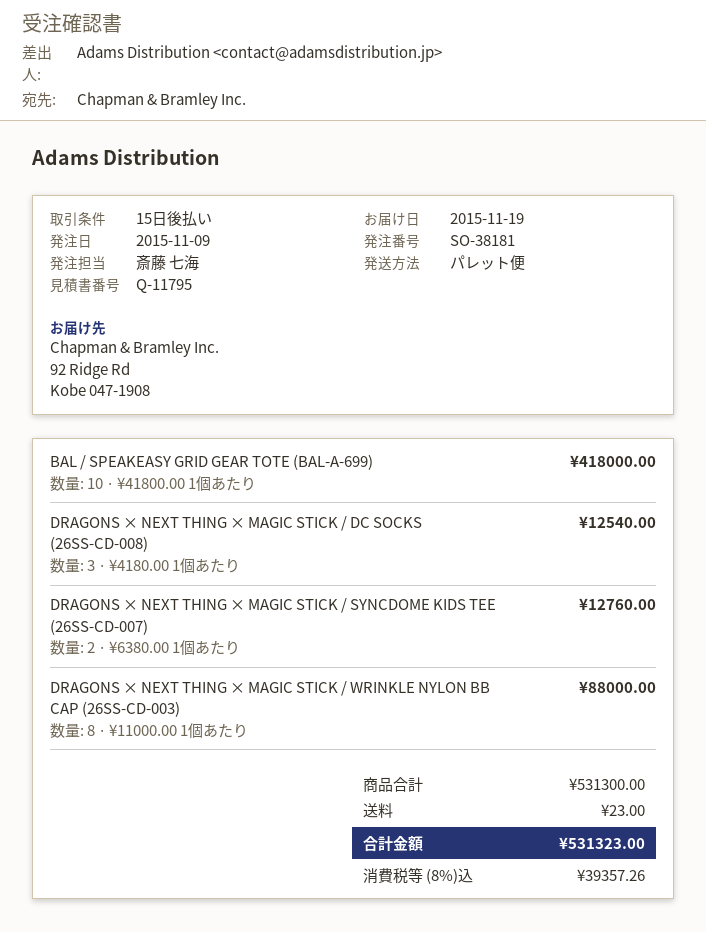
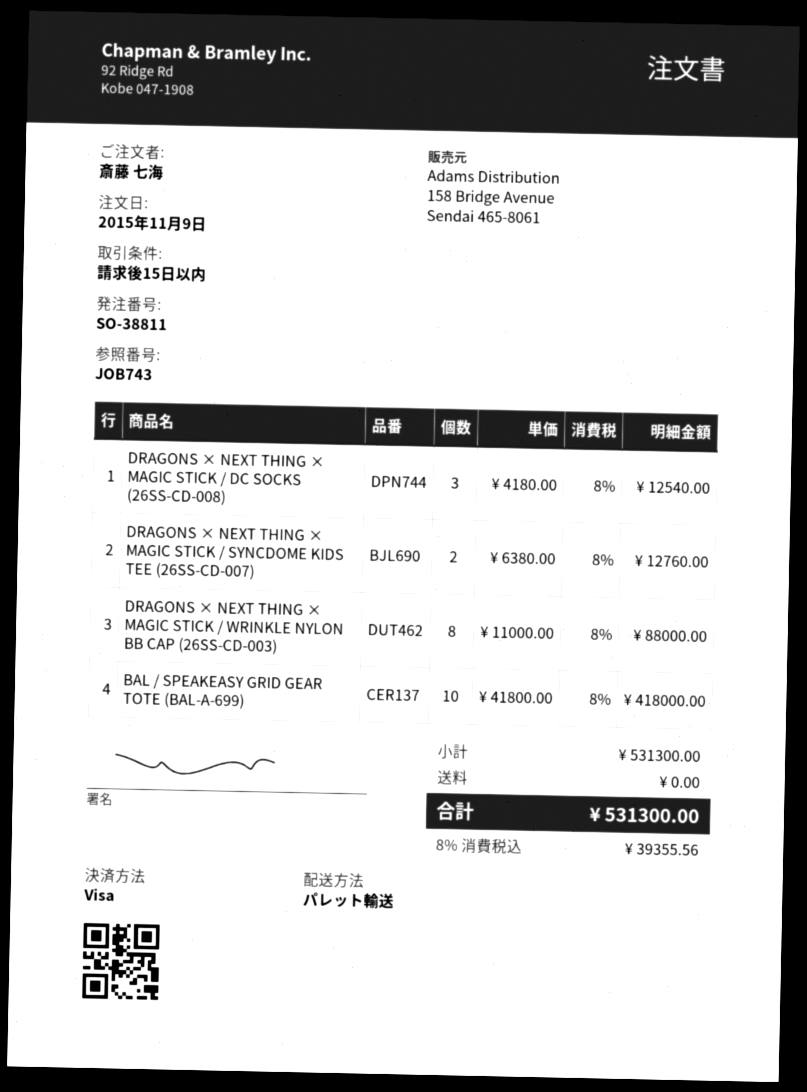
order number: SO-38181 -> SO-38811
shipping: 23.00 -> 0.00
tax: 8% = 39357.26 -> 8% = 39355.56
total: 531323.00 -> 531300.00

